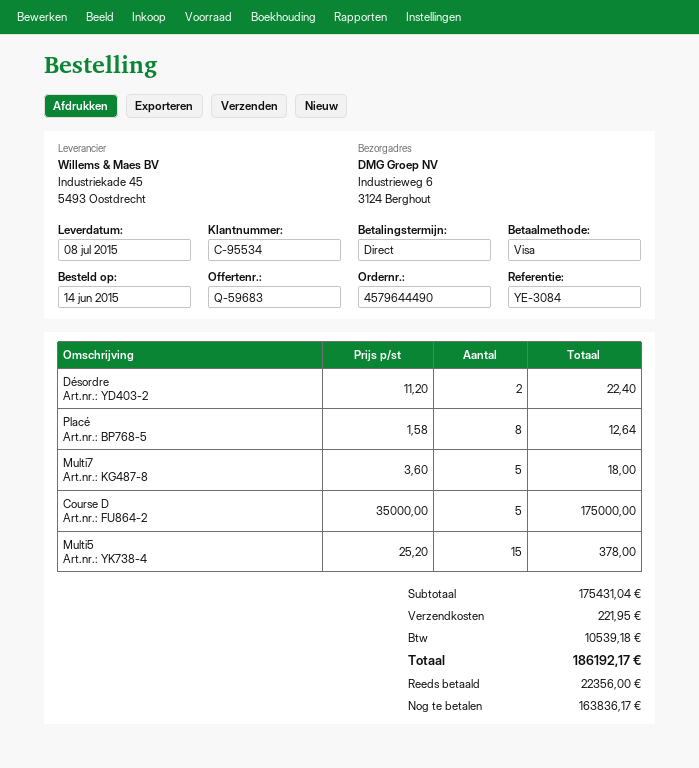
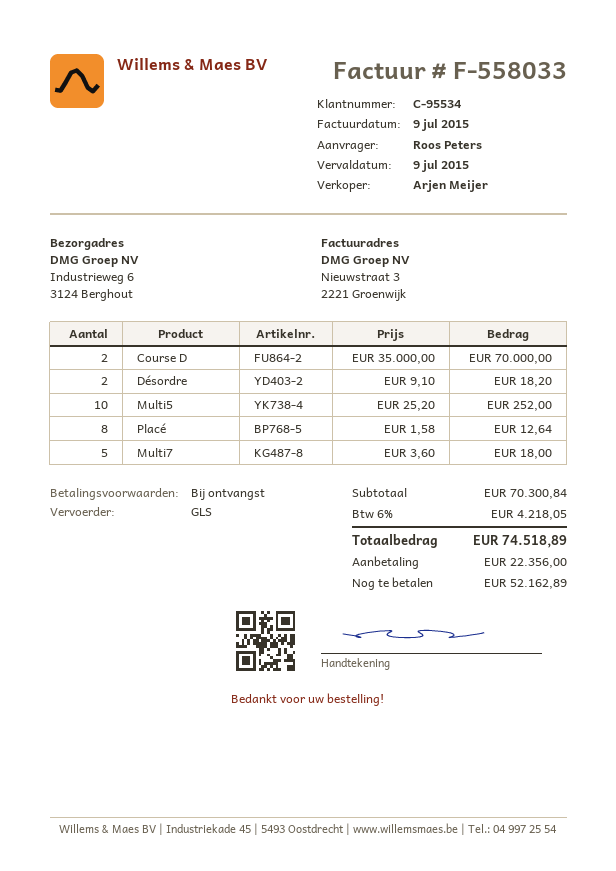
Désordre: 2 x 11.20 = 22.40 -> 2 x 9.10 = 18.20
Course D: 5 x 35000.00 = 175000.00 -> 2 x 35000.00 = 70000.00
Multi5: 15 x 25.20 = 378.00 -> 10 x 25.20 = 252.00
subtotal: 175431.04 -> 70300.84
shipping: 221.95 -> none
tax: 10539.18 -> 4218.05
total: 186192.17 -> 74518.89
balance: 163836.17 -> 52162.89

